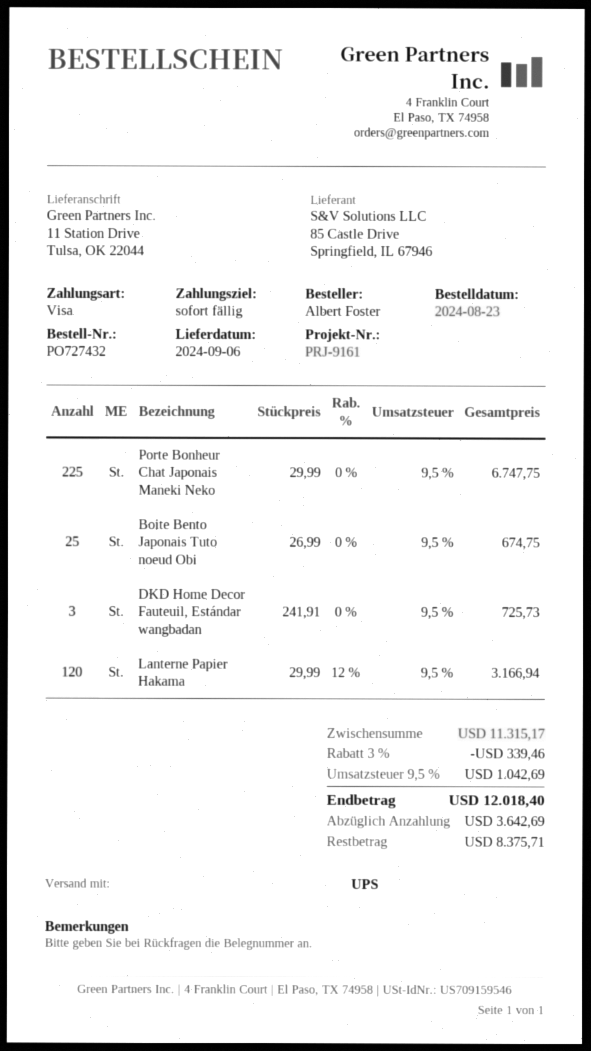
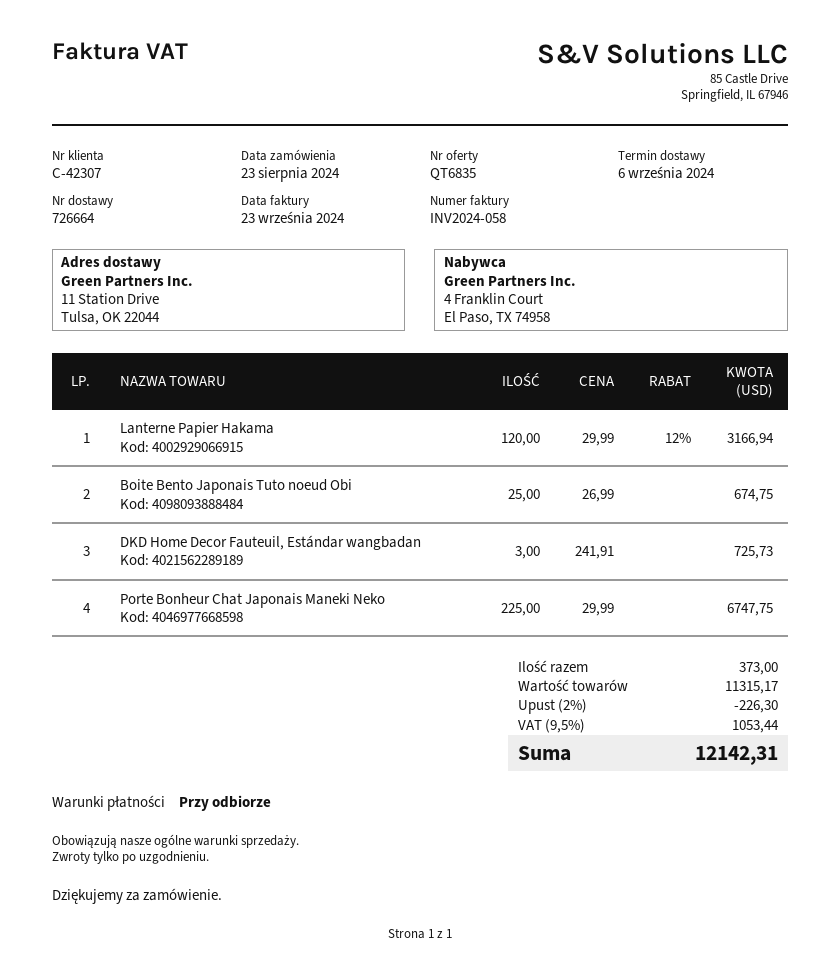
discount: 3% = 339.46 -> 2% = 226.30
tax: 9.5% = 1042.69 -> 9.5% = 1053.44
total: 12018.40 -> 12142.31

